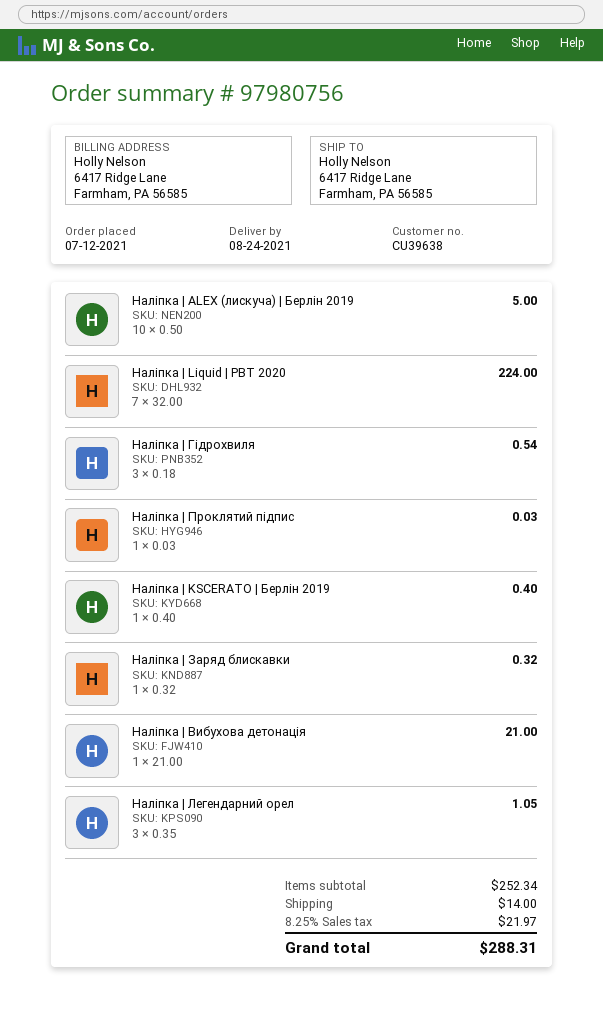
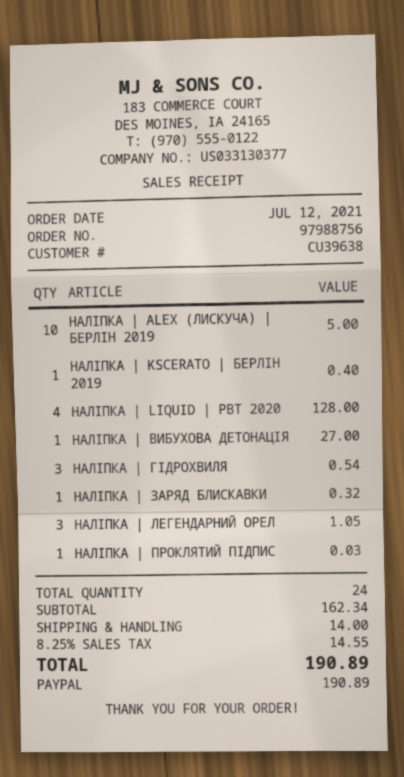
order number: 97980756 -> 97988756
Наліпка | Liquid | РВТ 2020: 7 for 224.00 -> 4 for 128.00
Наліпка | Вибухова детонація: 1 for 21.00 -> 1 for 27.00
subtotal: 252.34 -> 162.34
tax: 8.25% = 21.97 -> 8.25% = 14.55
total: 288.31 -> 190.89

